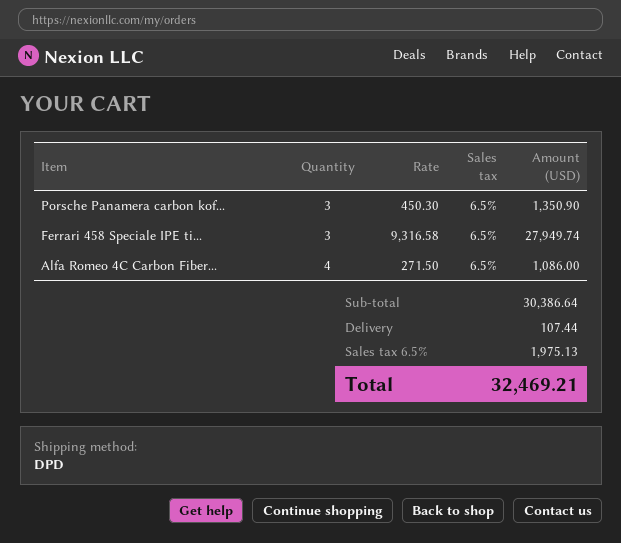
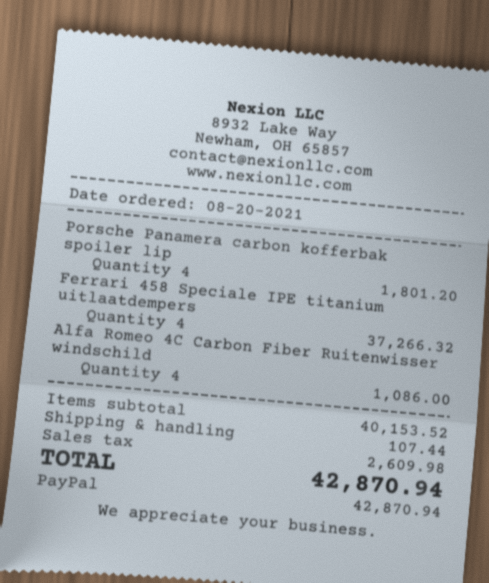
Porsche Panamera carbon kof...: 3 for 1350.90 -> 4 for 1801.20
Ferrari 458 Speciale IPE ti...: 3 for 27949.74 -> 4 for 37266.32
subtotal: 30386.64 -> 40153.52
tax: 1975.13 -> 2609.98
total: 32469.21 -> 42870.94

